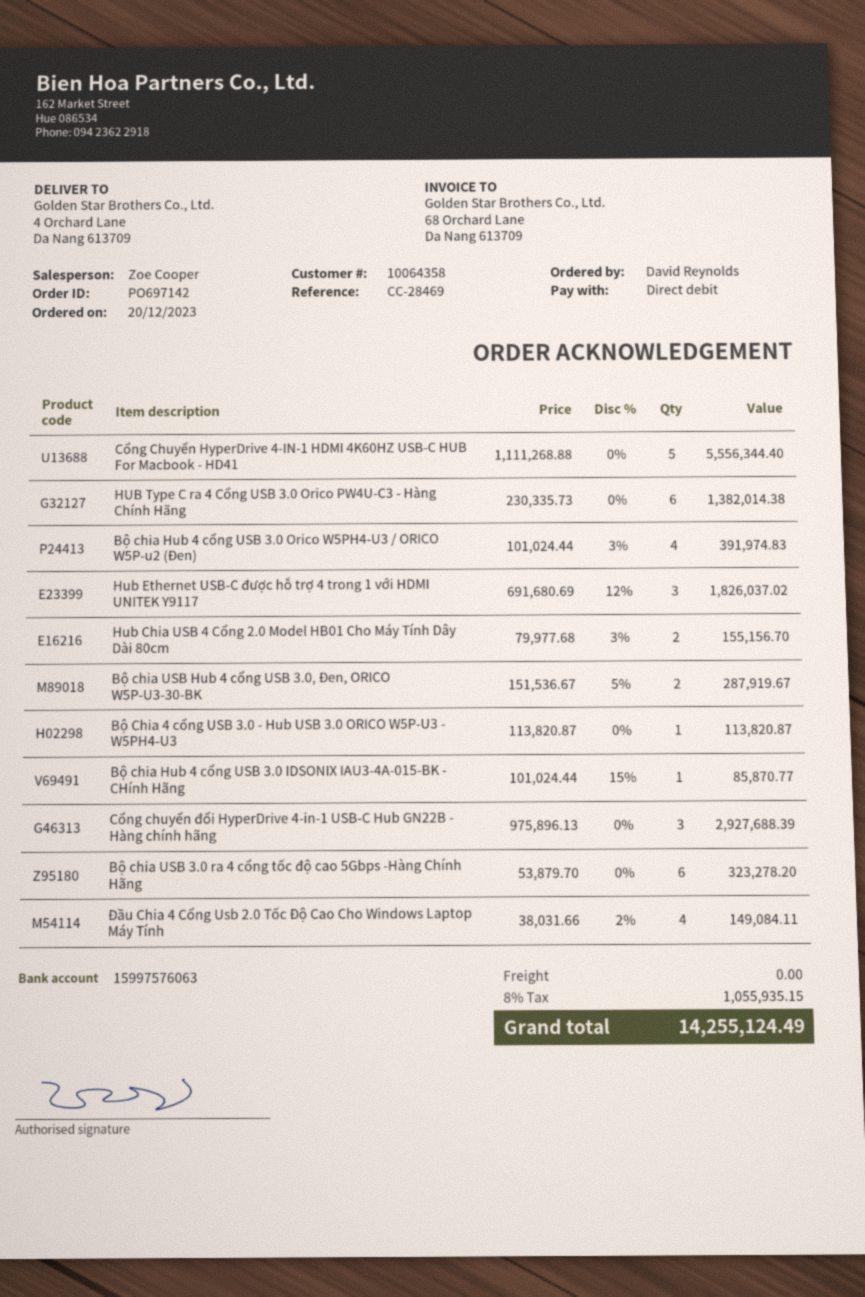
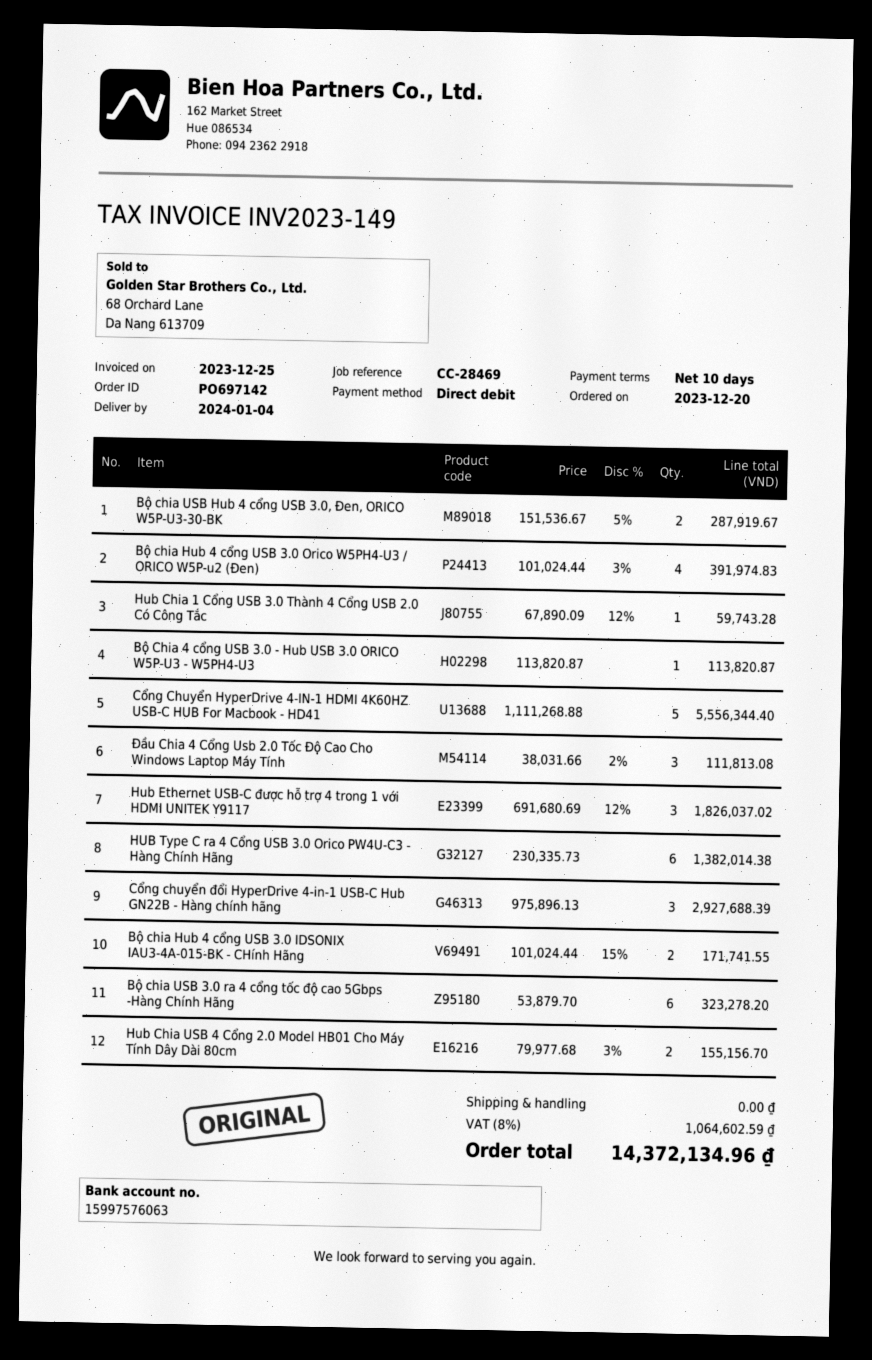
Bộ chia Hub 4 cổng USB 3.0 IDSONIX IAU3-4A-015-BK - CHính Hãng: 1 x 101024.44 - 15% = 85870.77 -> 2 x 101024.44 - 15% = 171741.55
Đầu Chia 4 Cổng Usb 2.0 Tốc Độ Cao Cho Windows Laptop Máy Tính: 4 x 38031.66 - 2% = 149084.11 -> 3 x 38031.66 - 2% = 111813.08
Hub Chia 1 Cổng USB 3.0 Thành 4 Cổng USB 2.0 Có Công Tắc: none -> 1 x 67890.09 - 12% = 59743.28
tax: 8% = 1055935.15 -> 8% = 1064602.59
total: 14255124.49 -> 14372134.96

